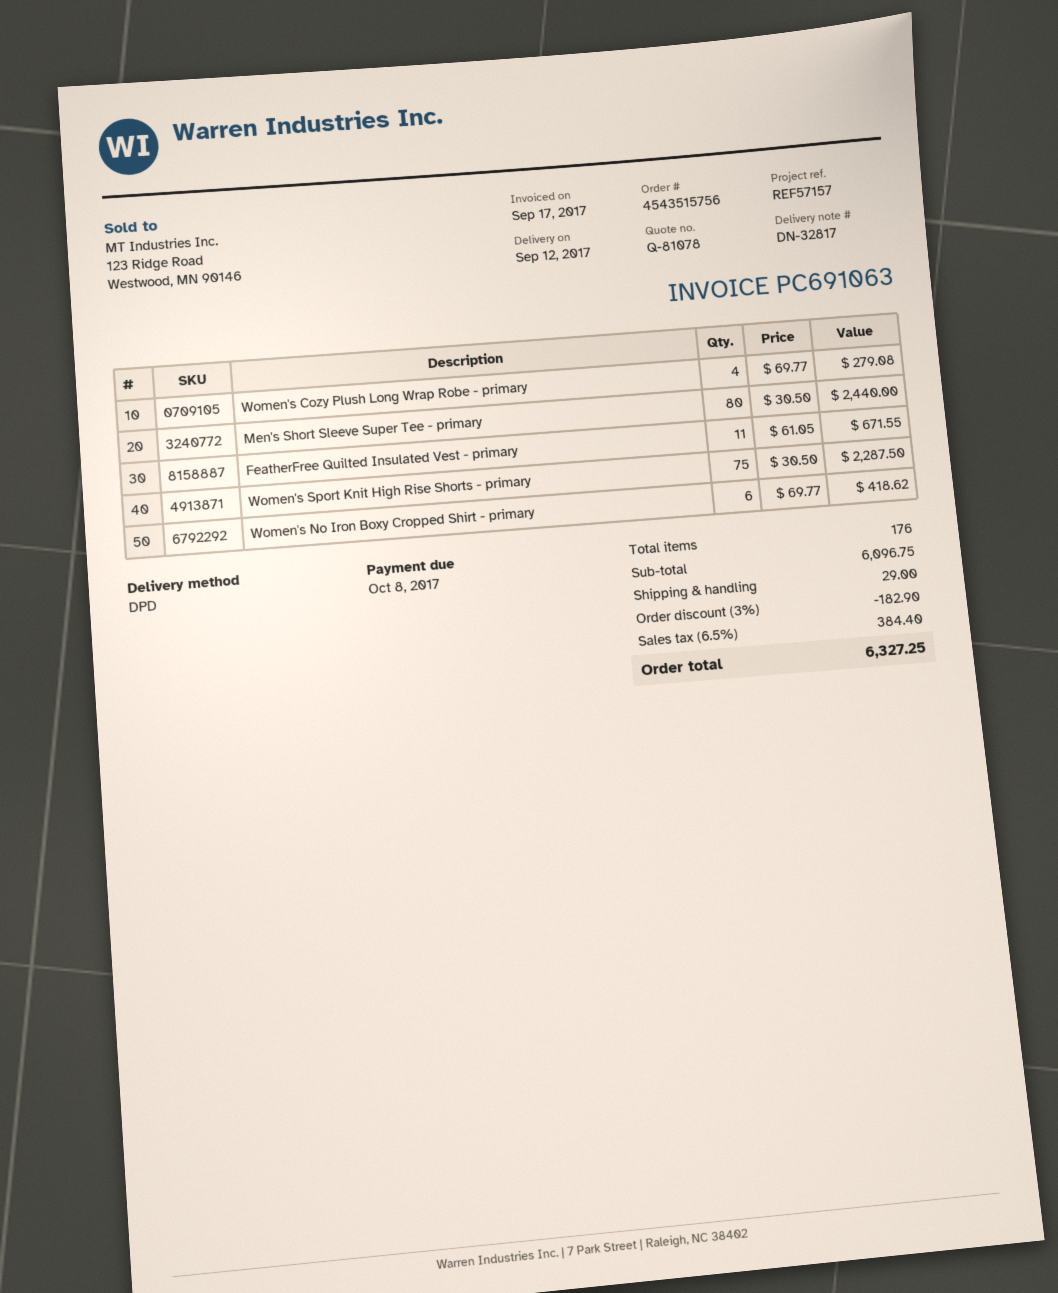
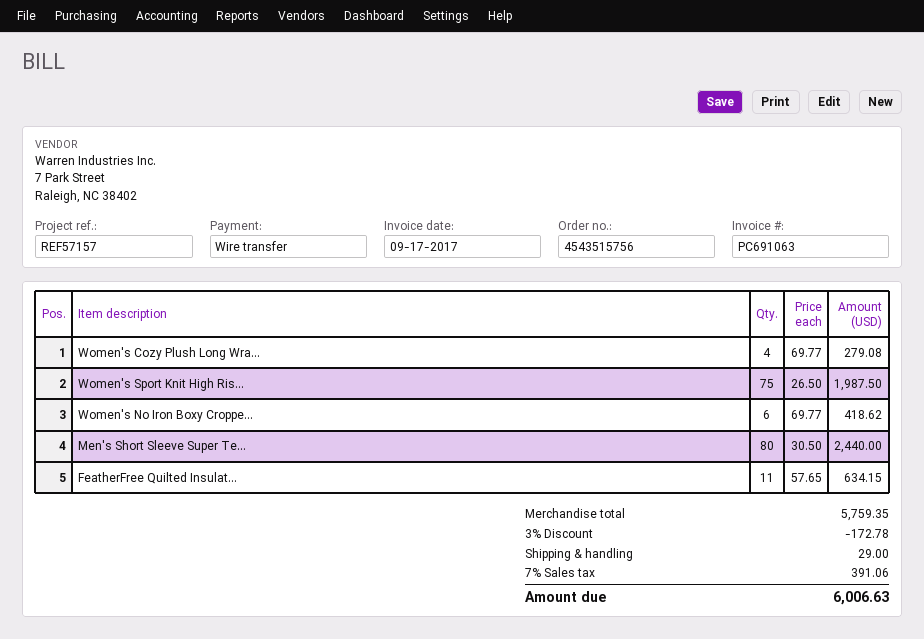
FeatherFree Quilted Insulated Vest - primary: 11 x 61.05 = 671.55 -> 11 x 57.65 = 634.15
Women's Sport Knit High Rise Shorts - primary: 75 x 30.50 = 2287.50 -> 75 x 26.50 = 1987.50
subtotal: 6096.75 -> 5759.35
discount: 3% = 182.90 -> 3% = 172.78
tax: 6.5% = 384.40 -> 7% = 391.06
total: 6327.25 -> 6006.63

